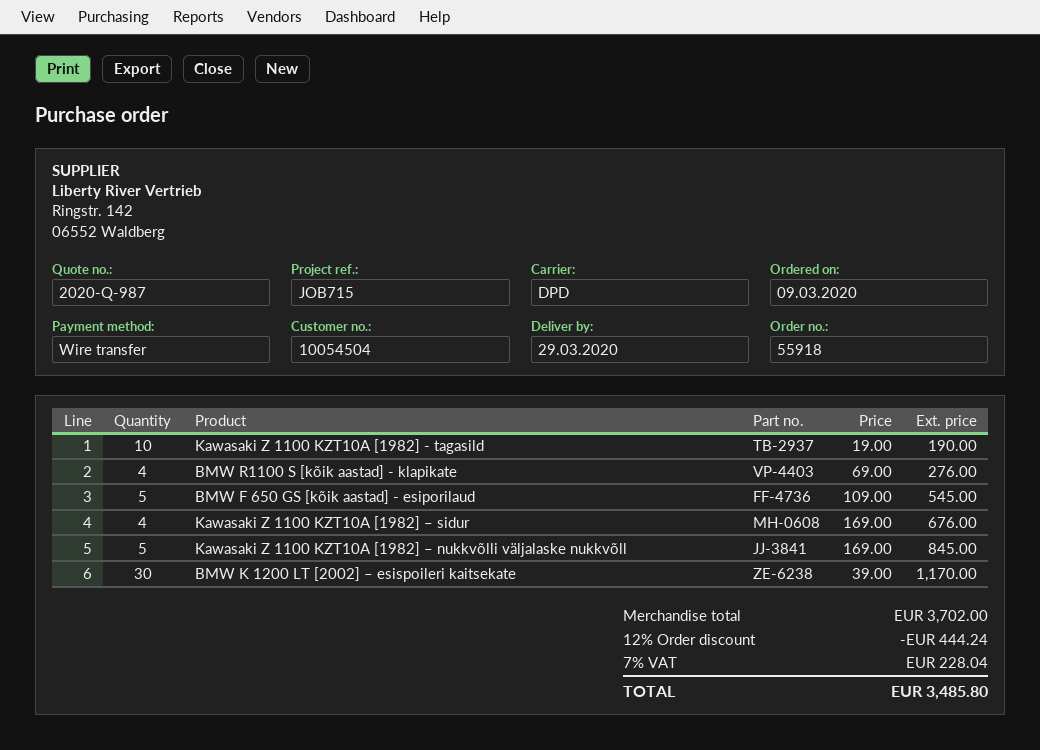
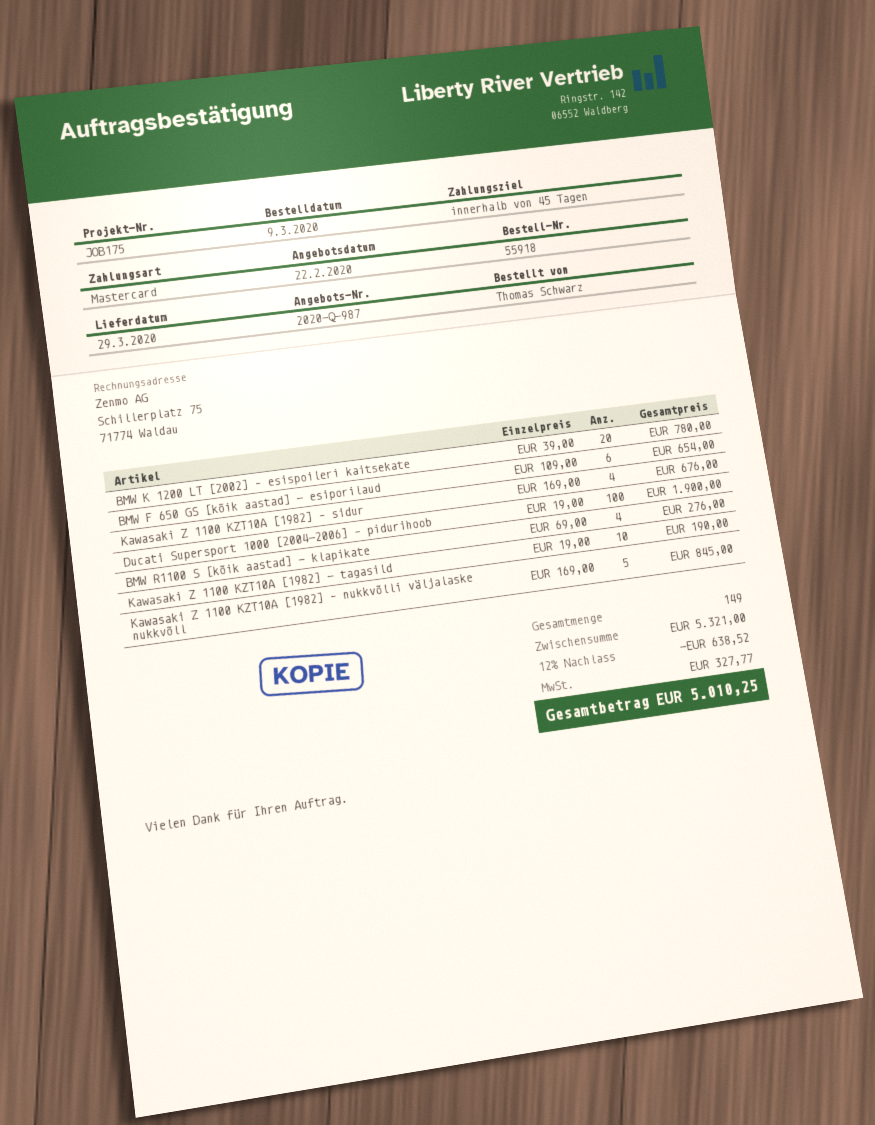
reference: JOB715 -> JOB175
payment method: bank transfer -> Mastercard
BMW F 650 GS [kõik aastad] - esiporilaud: 5 x 109.00 = 545.00 -> 6 x 109.00 = 654.00
BMW K 1200 LT [2002] – esispoileri kaitsekate: 30 x 39.00 = 1170.00 -> 20 x 39.00 = 780.00
Ducati Supersport 1000 [2004-2006] – pidurihoob: none -> 100 x 19.00 = 1900.00
subtotal: 3702.00 -> 5321.00
discount: 12% = 444.24 -> 12% = 638.52
tax: 228.04 -> 327.77
total: 3485.80 -> 5010.25

